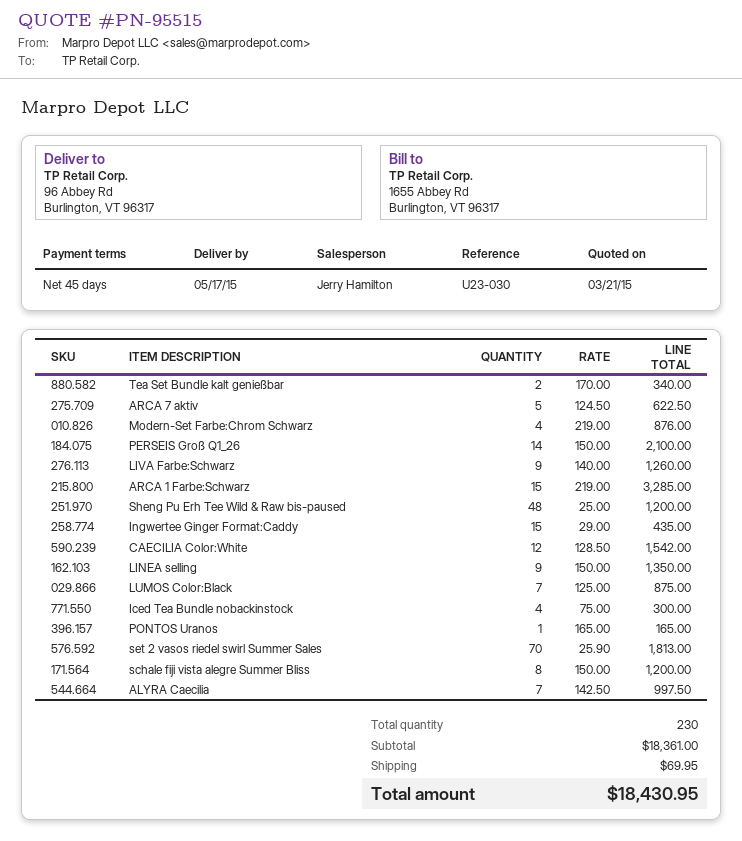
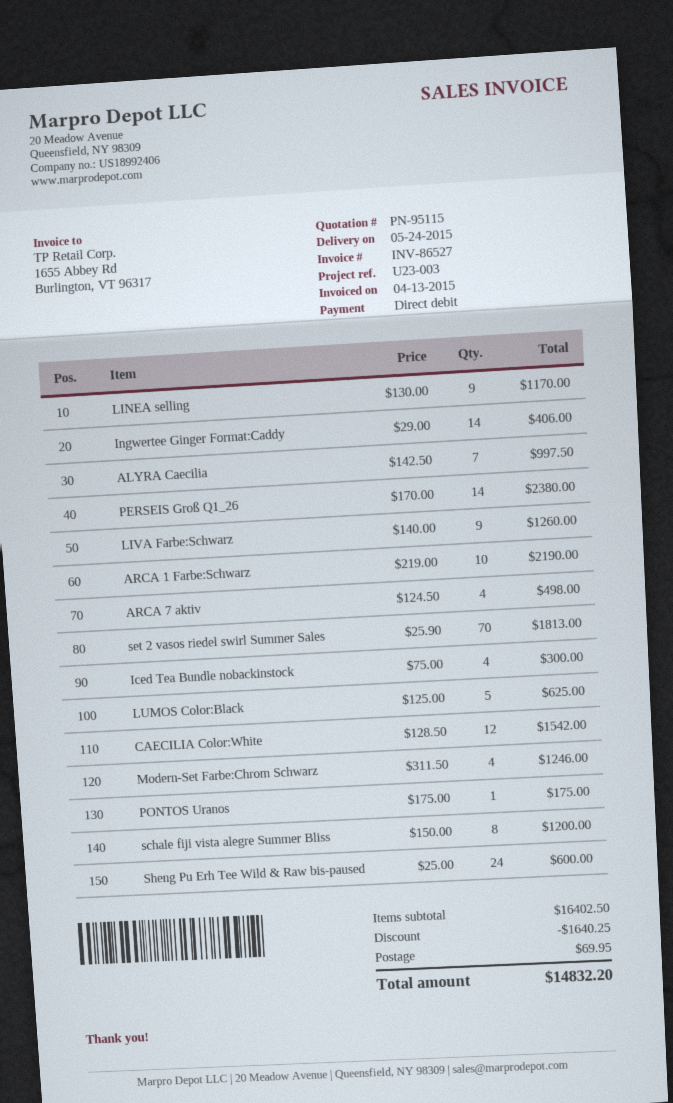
quote number: PN-95515 -> PN-95115
delivery date: 2015-05-17 -> 2015-05-24
reference: U23-030 -> U23-003
Tea Set Bundle kalt genießbar: 2 x 170.00 = 340.00 -> none
ARCA 7 aktiv: 5 x 124.50 = 622.50 -> 4 x 124.50 = 498.00
Modern-Set Farbe:Chrom Schwarz: 4 x 219.00 = 876.00 -> 4 x 311.50 = 1246.00
PERSEIS Groß Q1_26: 14 x 150.00 = 2100.00 -> 14 x 170.00 = 2380.00
ARCA 1 Farbe:Schwarz: 15 x 219.00 = 3285.00 -> 10 x 219.00 = 2190.00
Sheng Pu Erh Tee Wild & Raw bis-paused: 48 x 25.00 = 1200.00 -> 24 x 25.00 = 600.00
Ingwertee Ginger Format:Caddy: 15 x 29.00 = 435.00 -> 14 x 29.00 = 406.00
LINEA selling: 9 x 150.00 = 1350.00 -> 9 x 130.00 = 1170.00
LUMOS Color:Black: 7 x 125.00 = 875.00 -> 5 x 125.00 = 625.00
PONTOS Uranos: 1 x 165.00 = 165.00 -> 1 x 175.00 = 175.00
subtotal: 18361.00 -> 16402.50
discount: none -> 1640.25
total: 18430.95 -> 14832.20

